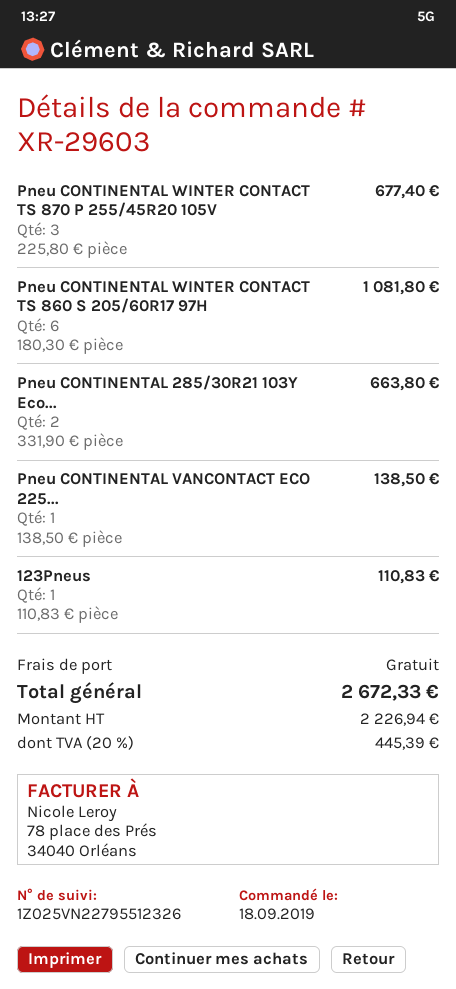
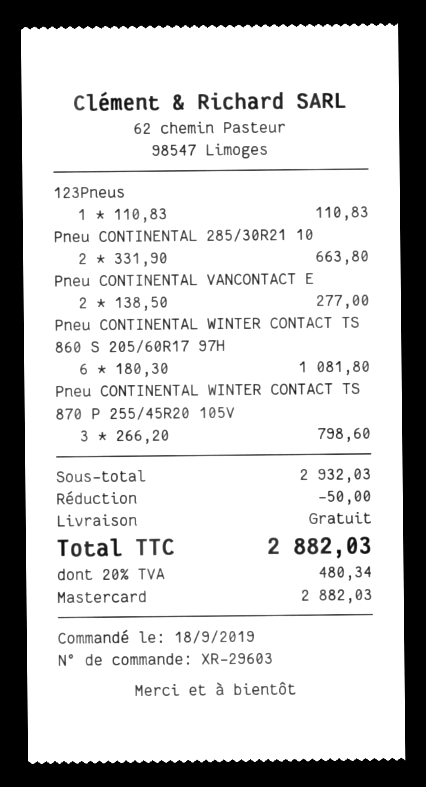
Pneu CONTINENTAL WINTER CONTACT TS 870 P 255/45R20 105V: 3 x 225.80 = 677.40 -> 3 x 266.20 = 798.60
Pneu CONTINENTAL VANCONTACT ECO 225...: 1 x 138.50 = 138.50 -> 2 x 138.50 = 277.00
discount: none -> 50.00
tax: 20% = 445.39 -> 20% = 480.34
total: 2672.33 -> 2882.03

